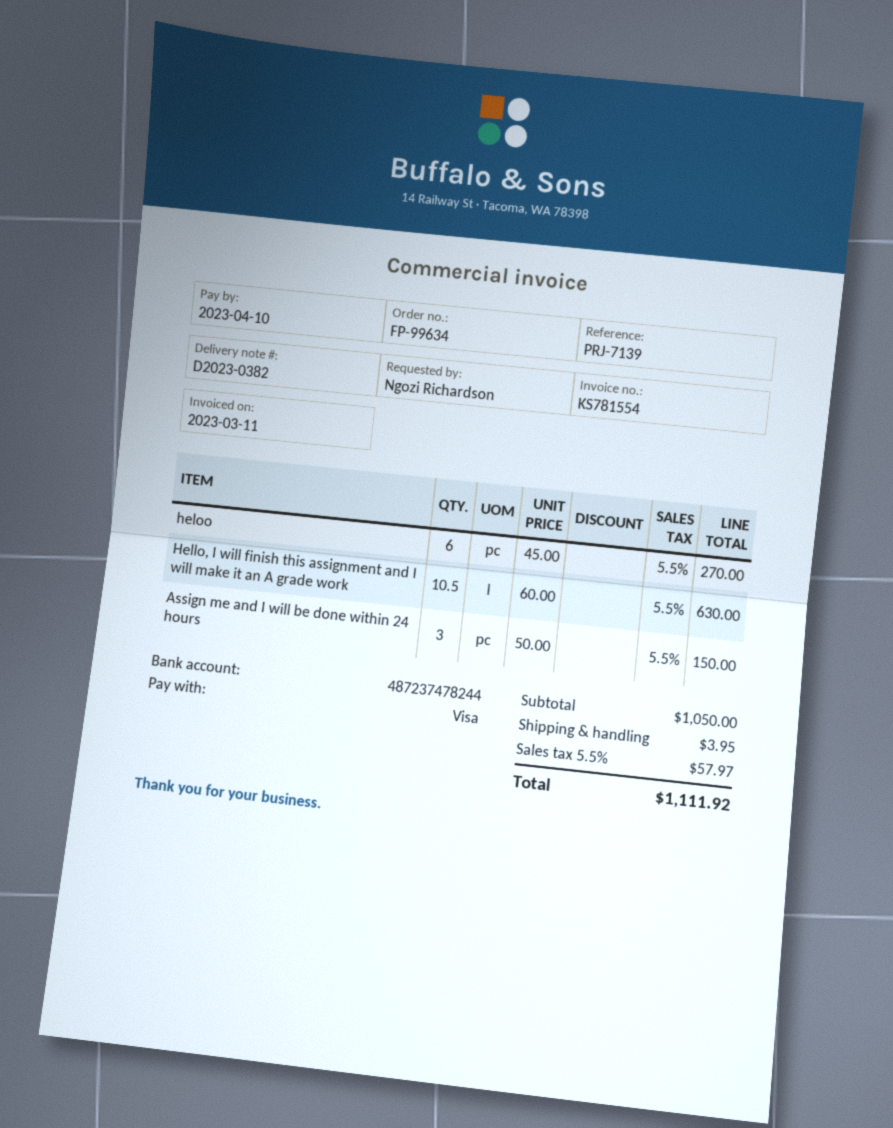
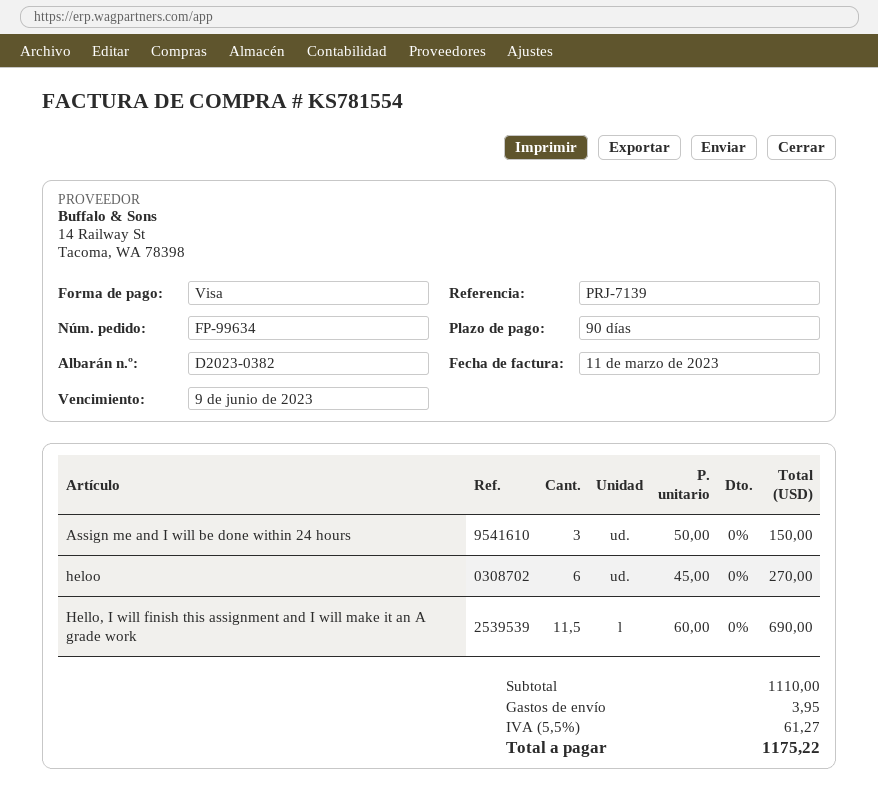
due date: 2023-04-10 -> 2023-06-09
Hello, I will finish this assignment and I will make it an A grade work: 10.5 x 60.00 = 630.00 -> 11.5 x 60.00 = 690.00
subtotal: 1050.00 -> 1110.00
tax: 5.5% = 57.97 -> 5.5% = 61.27
total: 1111.92 -> 1175.22

